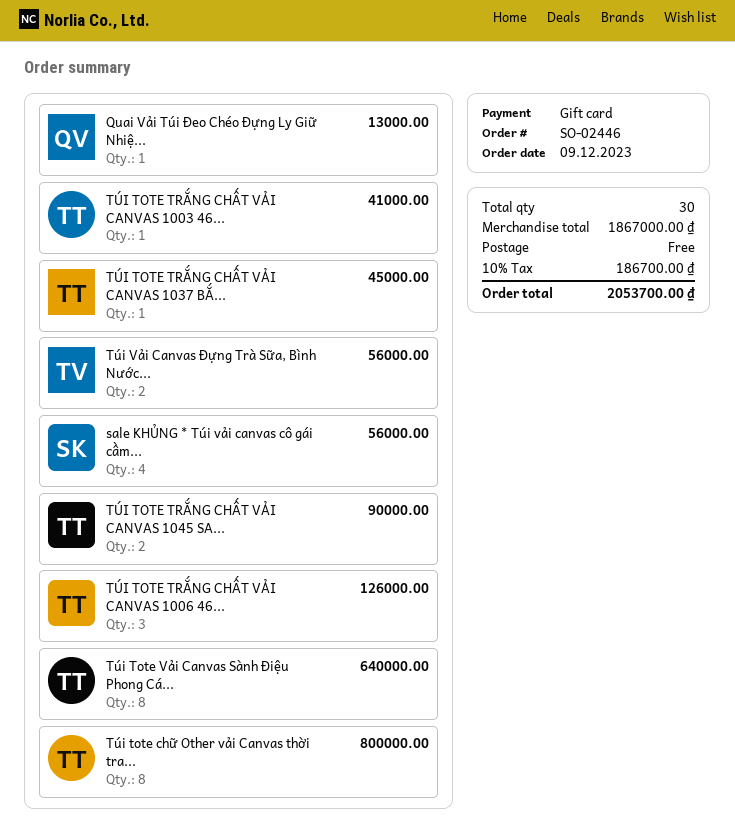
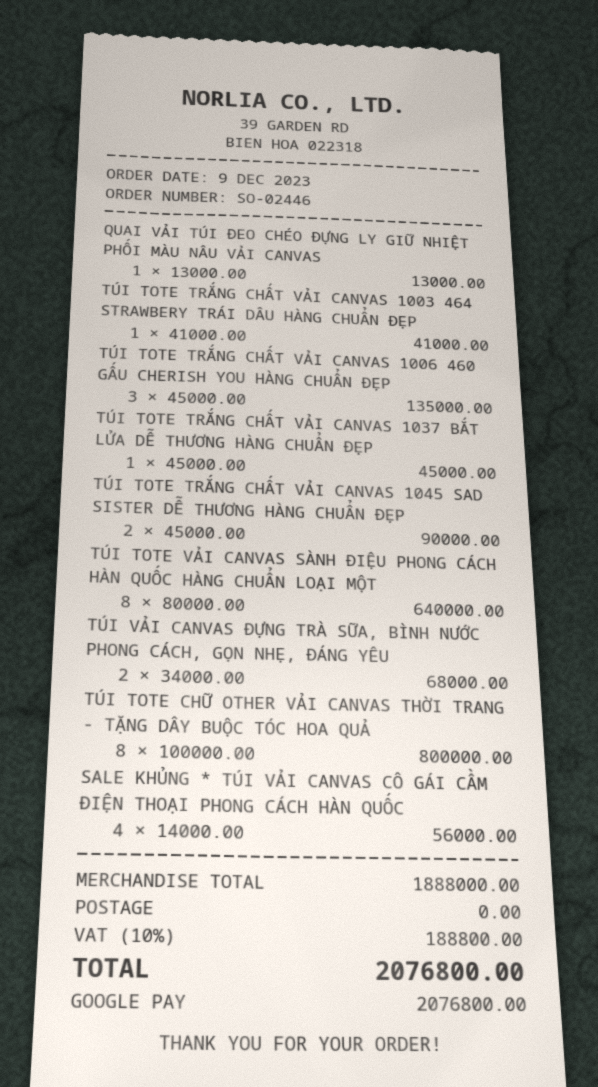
payment method: gift card -> Google Pay
Túi Vải Canvas Đựng Trà Sữa, Bình Nước...: 2 for 56000.00 -> 2 for 68000.00
TÚI TOTE TRẮNG CHẤT VẢI CANVAS 1006 46...: 3 for 126000.00 -> 3 for 135000.00
subtotal: 1867000.00 -> 1888000.00
tax: 10% = 186700.00 -> 10% = 188800.00
total: 2053700.00 -> 2076800.00

